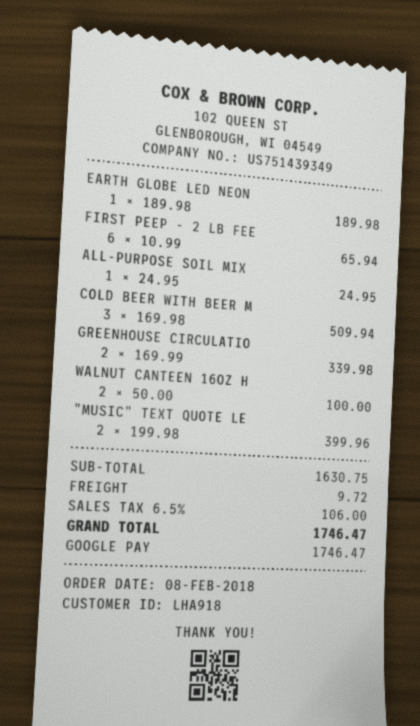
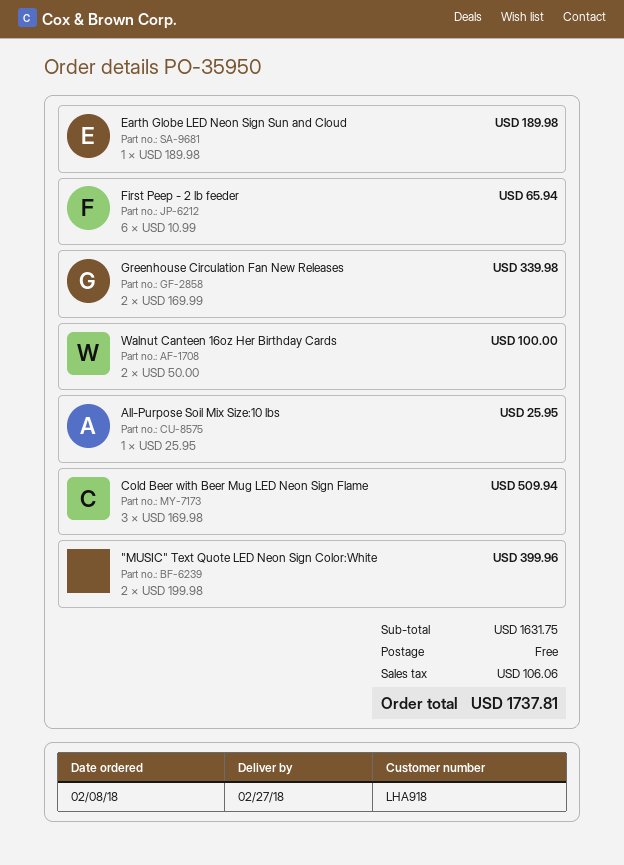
ALL-PURPOSE SOIL MIX: 1 x 24.95 = 24.95 -> 1 x 25.95 = 25.95
subtotal: 1630.75 -> 1631.75
shipping: 9.72 -> 0.00
tax: 106.00 -> 106.06
total: 1746.47 -> 1737.81

